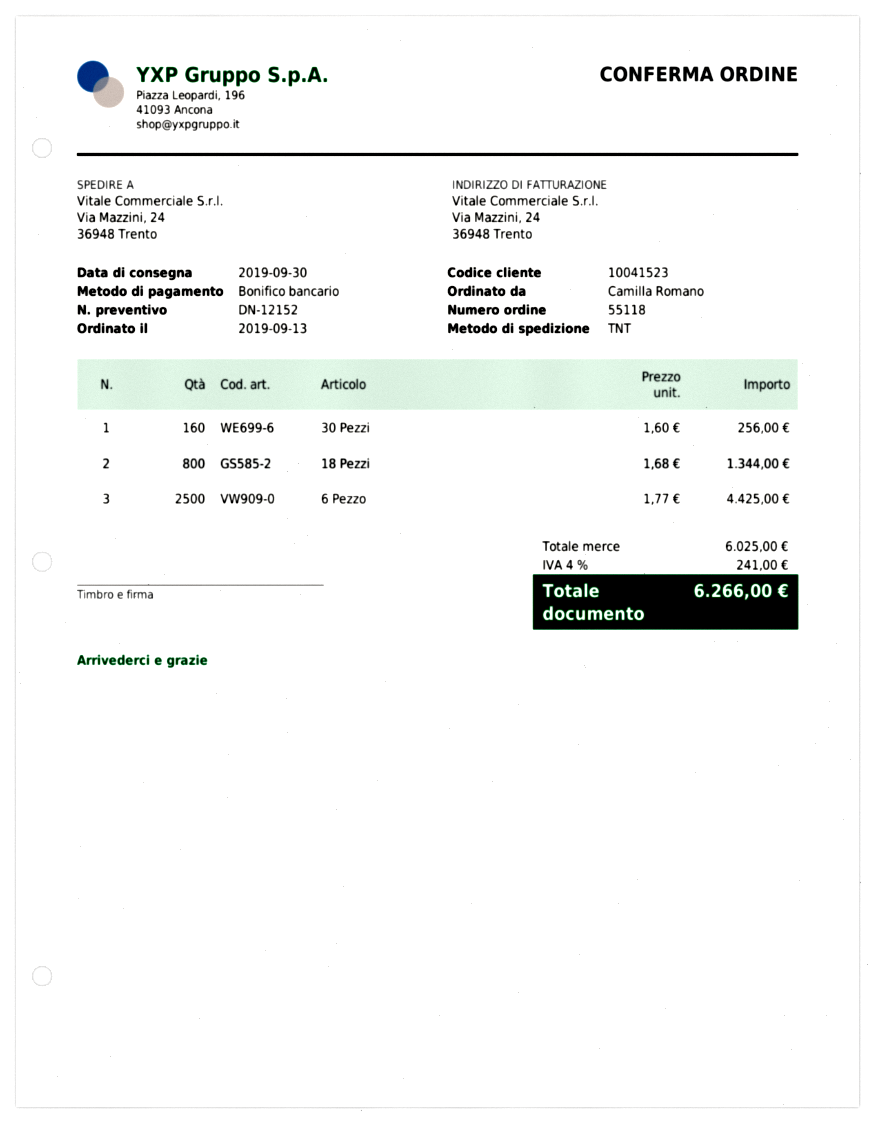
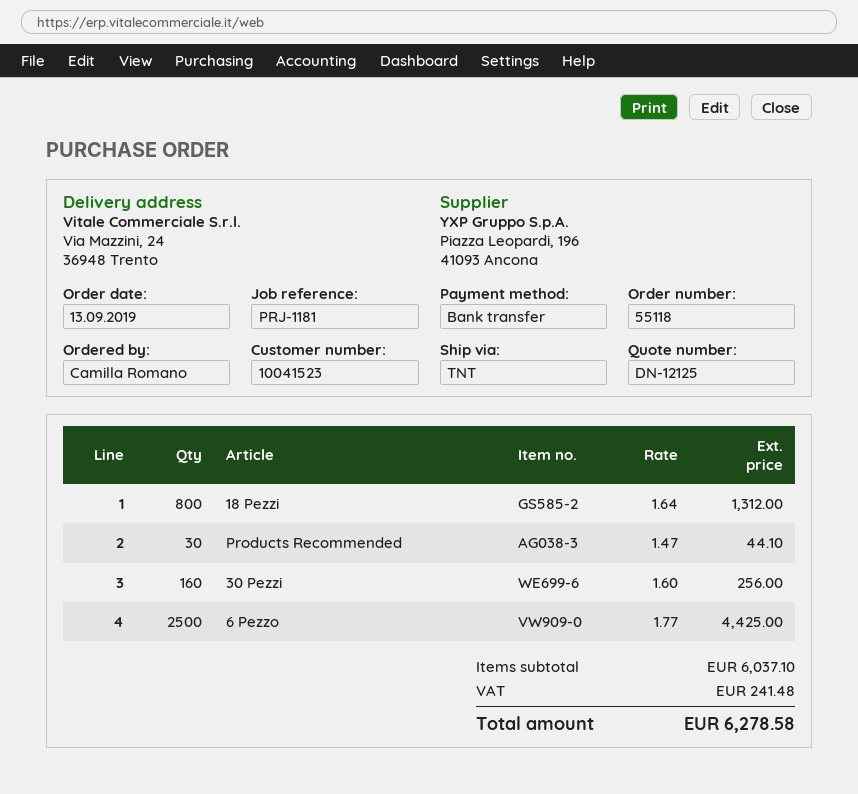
quote number: DN-12152 -> DN-12125
18 Pezzi: 800 x 1.68 = 1344.00 -> 800 x 1.64 = 1312.00
Products Recommended: none -> 30 x 1.47 = 44.10
subtotal: 6025.00 -> 6037.10
tax: 241.00 -> 241.48
total: 6266.00 -> 6278.58

